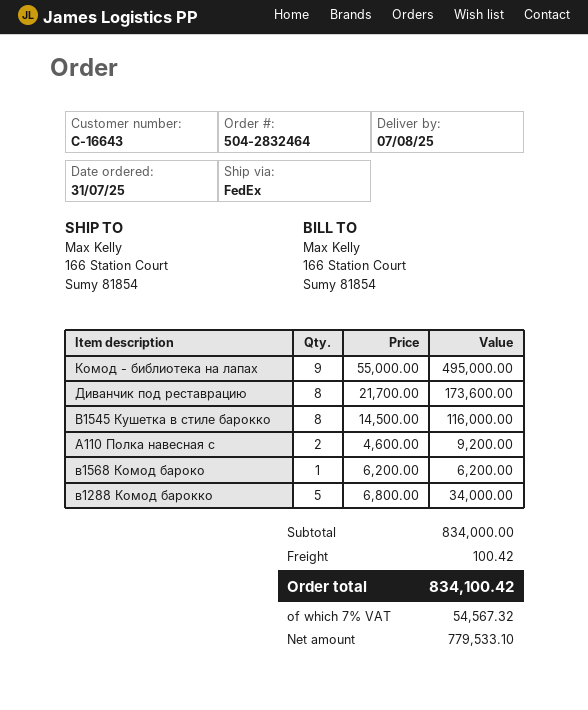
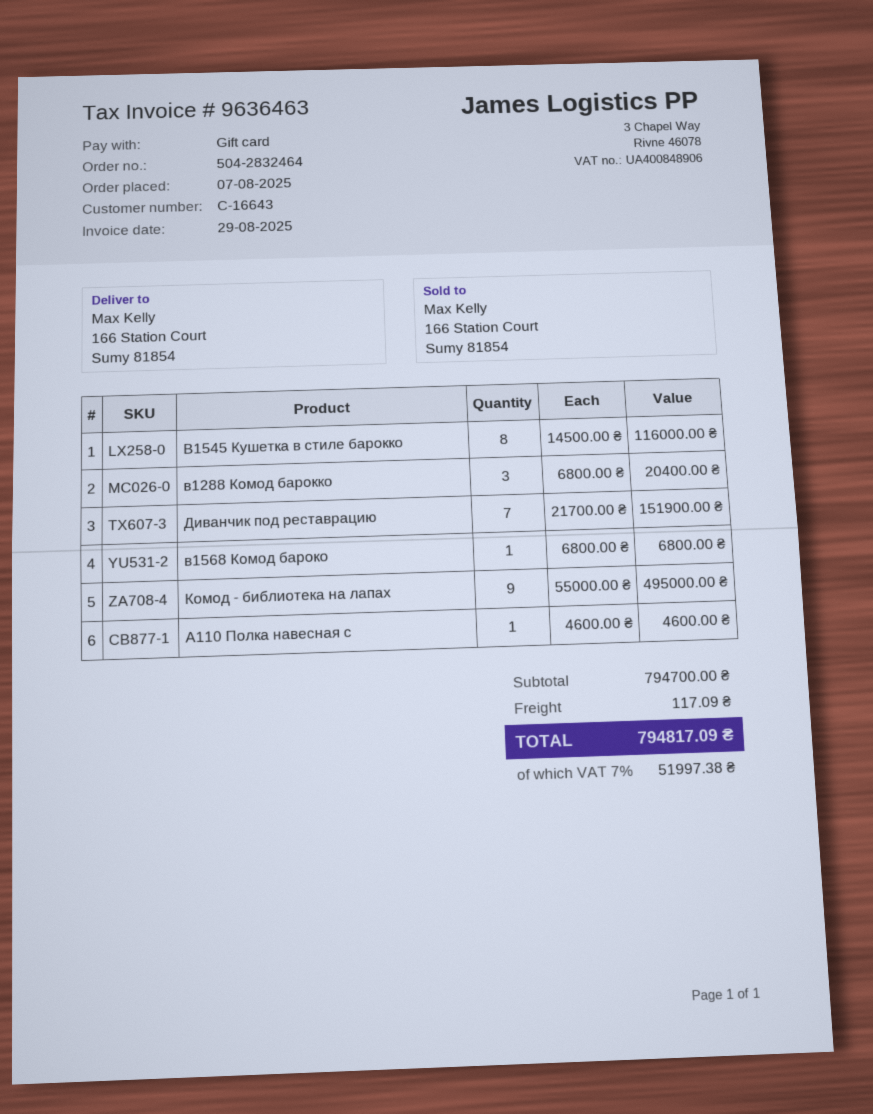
order date: 2025-07-31 -> 2025-08-07
Диванчик под реставрацию: 8 x 21700.00 = 173600.00 -> 7 x 21700.00 = 151900.00
А110 Полка навесная с: 2 x 4600.00 = 9200.00 -> 1 x 4600.00 = 4600.00
в1568 Комод бароко: 1 x 6200.00 = 6200.00 -> 1 x 6800.00 = 6800.00
в1288 Комод барокко: 5 x 6800.00 = 34000.00 -> 3 x 6800.00 = 20400.00
subtotal: 834000.00 -> 794700.00
shipping: 100.42 -> 117.09
tax: 7% = 54567.32 -> 7% = 51997.38
total: 834100.42 -> 794817.09

